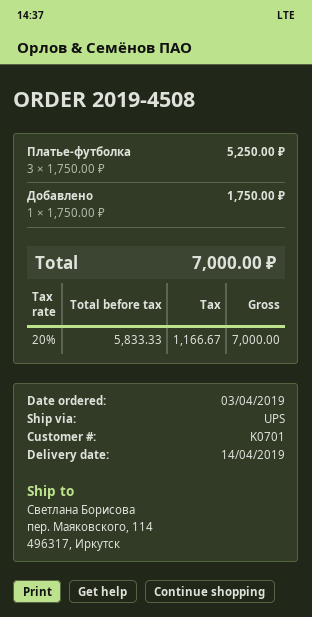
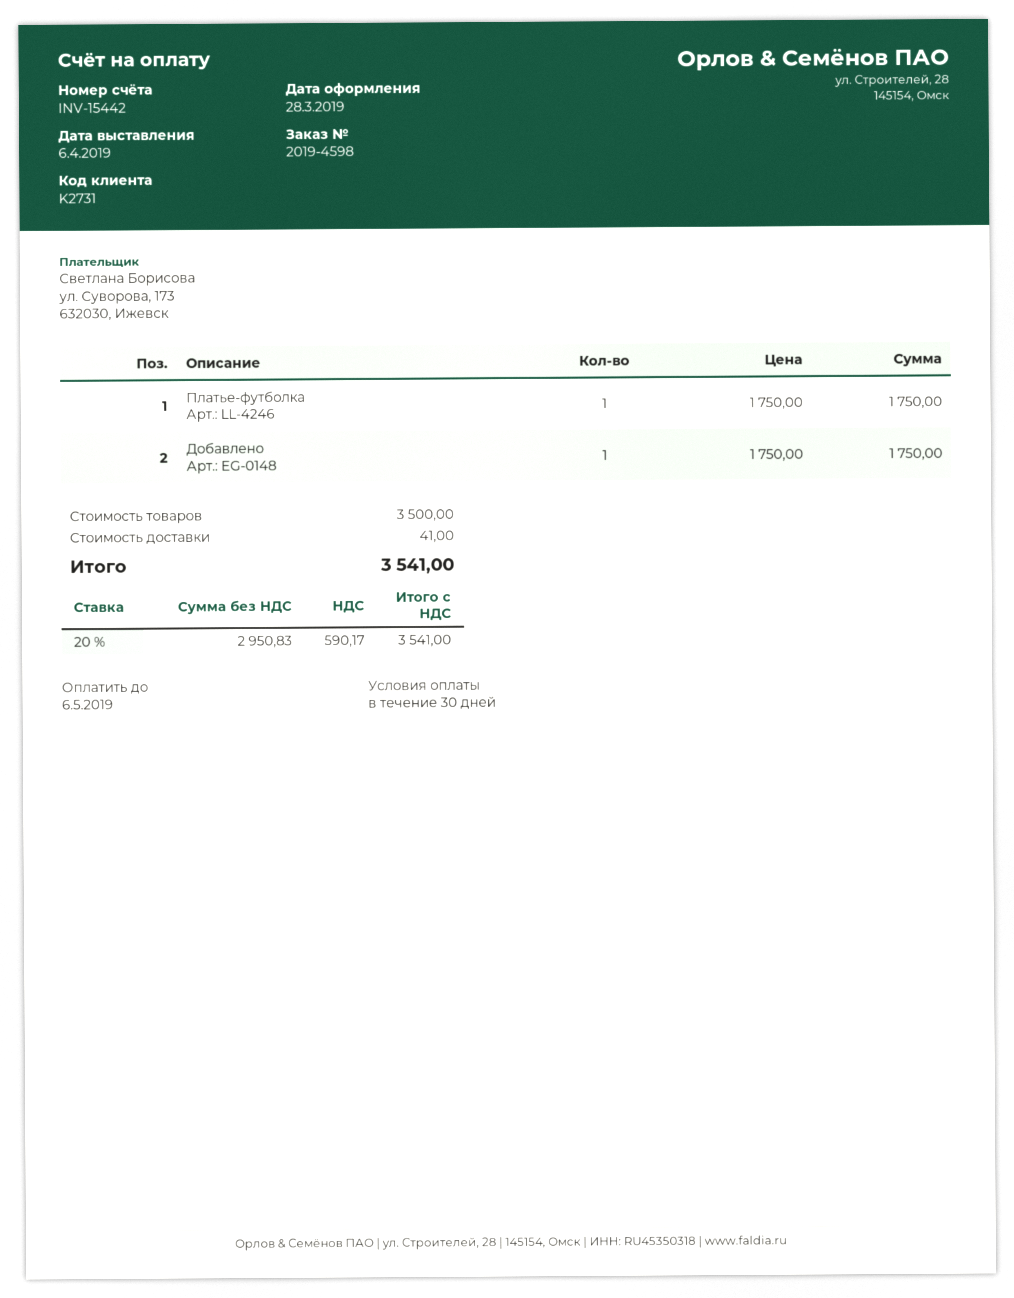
order number: 2019-4508 -> 2019-4598
order date: 2019-04-03 -> 2019-03-28
customer number: K0701 -> K2731
Платье-футболка: 3 x 1750.00 = 5250.00 -> 1 x 1750.00 = 1750.00
shipping: none -> 41.00
net: 5833.33 -> 2950.83
tax: 20% = 1166.67 -> 20% = 590.17
total: 7000.00 -> 3541.00

